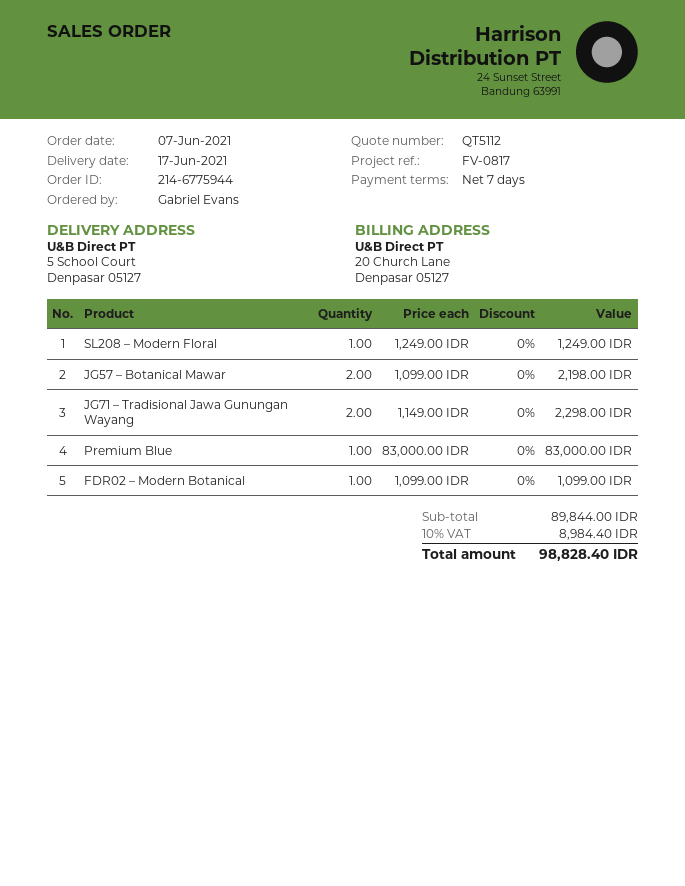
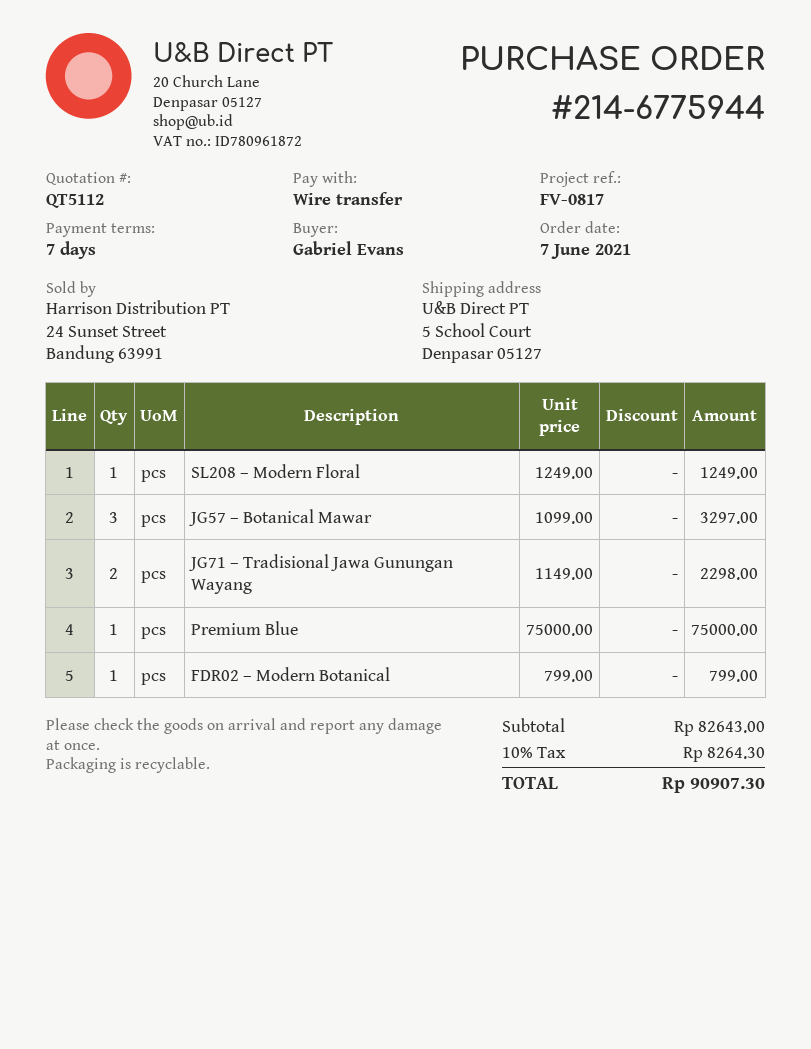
JG57 – Botanical Mawar: 2 x 1099.00 = 2198.00 -> 3 x 1099.00 = 3297.00
Premium Blue: 1 x 83000.00 = 83000.00 -> 1 x 75000.00 = 75000.00
FDR02 – Modern Botanical: 1 x 1099.00 = 1099.00 -> 1 x 799.00 = 799.00
subtotal: 89844.00 -> 82643.00
tax: 10% = 8984.40 -> 10% = 8264.30
total: 98828.40 -> 90907.30

